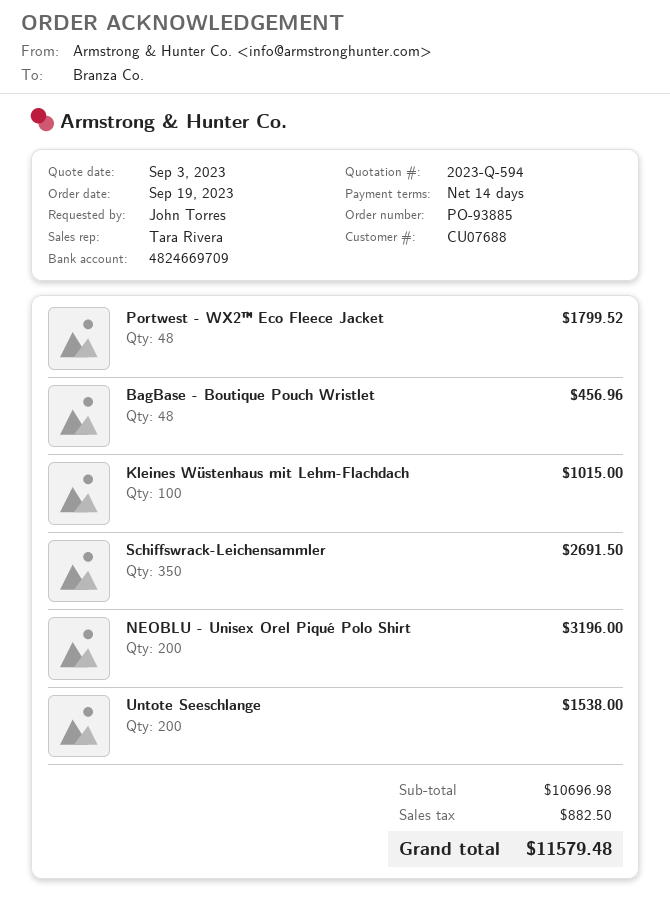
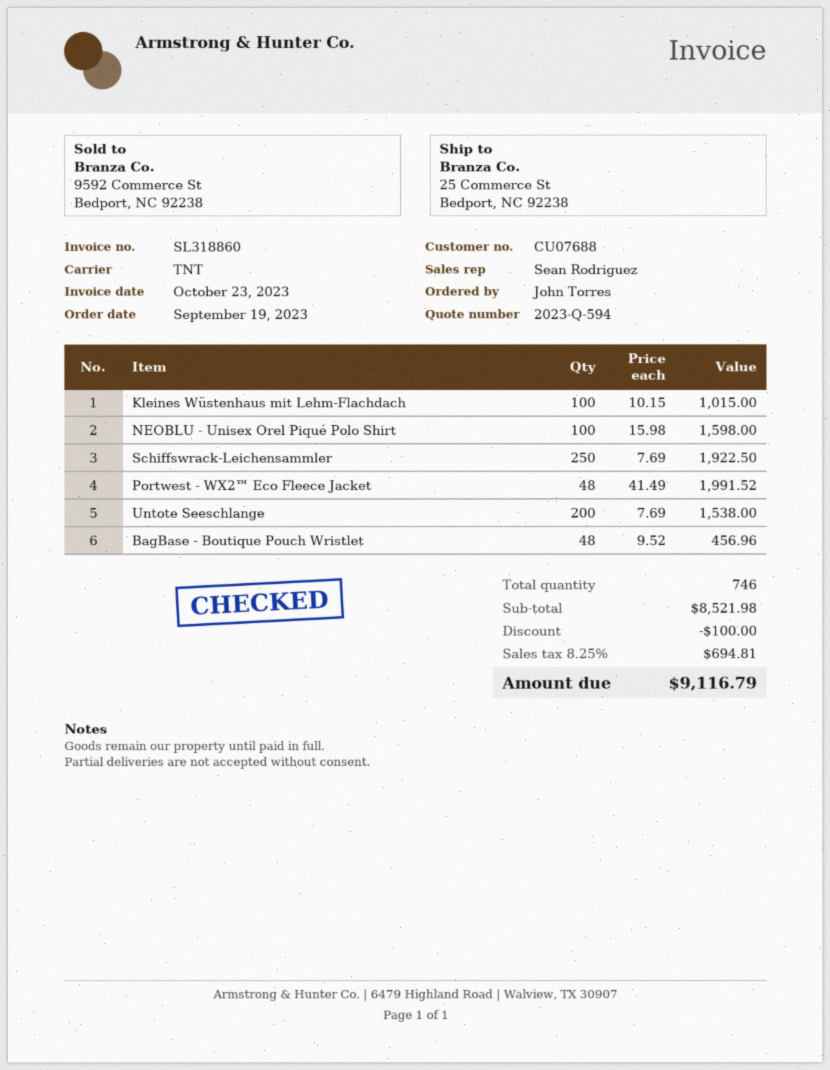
sales rep: Tara Rivera -> Sean Rodriguez
Portwest - WX2™ Eco Fleece Jacket: 48 for 1799.52 -> 48 for 1991.52
Schiffswrack-Leichensammler: 350 for 2691.50 -> 250 for 1922.50
NEOBLU - Unisex Orel Piqué Polo Shirt: 200 for 3196.00 -> 100 for 1598.00
subtotal: 10696.98 -> 8521.98
discount: none -> 100.00
tax: 882.50 -> 694.81
total: 11579.48 -> 9116.79

